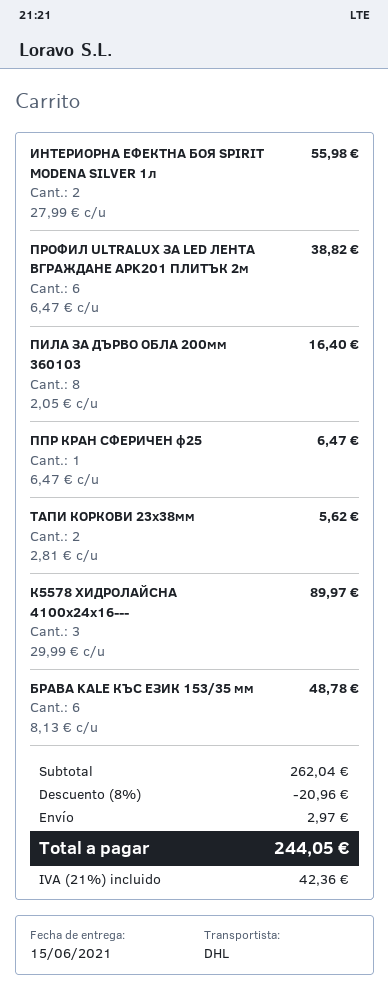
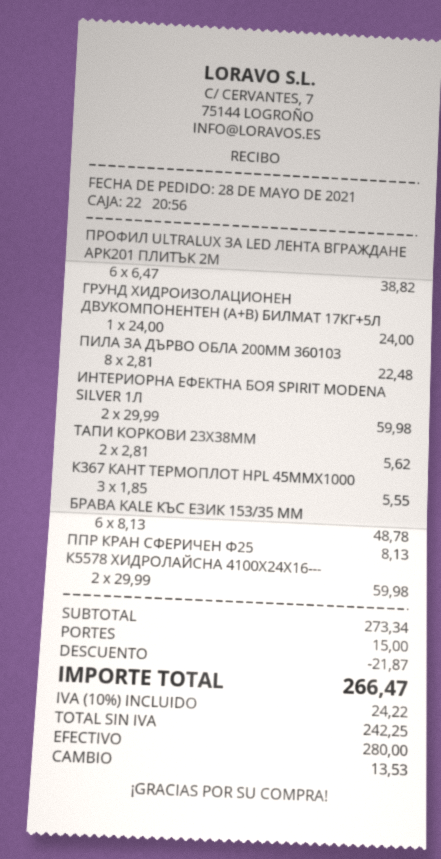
ИНТЕРИОРНА ЕФЕКТНА БОЯ SPIRIT MODENA SILVER 1л: 2 x 27.99 = 55.98 -> 2 x 29.99 = 59.98
ПИЛА ЗА ДЪРВО ОБЛА 200мм 360103: 8 x 2.05 = 16.40 -> 8 x 2.81 = 22.48
ППР КРАН СФЕРИЧЕН ф25: 1 x 6.47 = 6.47 -> 1 x 8.13 = 8.13
К5578 ХИДРОЛАЙСНА 4100х24х16---: 3 x 29.99 = 89.97 -> 2 x 29.99 = 59.98
ГРУНД ХИДРОИЗОЛАЦИОНЕН ДВУКОМПОНЕНТЕН (А+В) БИЛМАТ 17КГ+5Л: none -> 1 x 24.00 = 24.00
К367 КАНТ ТЕРМОПЛОТ HPL 45ММХ1000: none -> 3 x 1.85 = 5.55
subtotal: 262.04 -> 273.34
discount: 20.96 -> 21.87
shipping: 2.97 -> 15.00
tax: 21% = 42.36 -> 10% = 24.22
total: 244.05 -> 266.47

